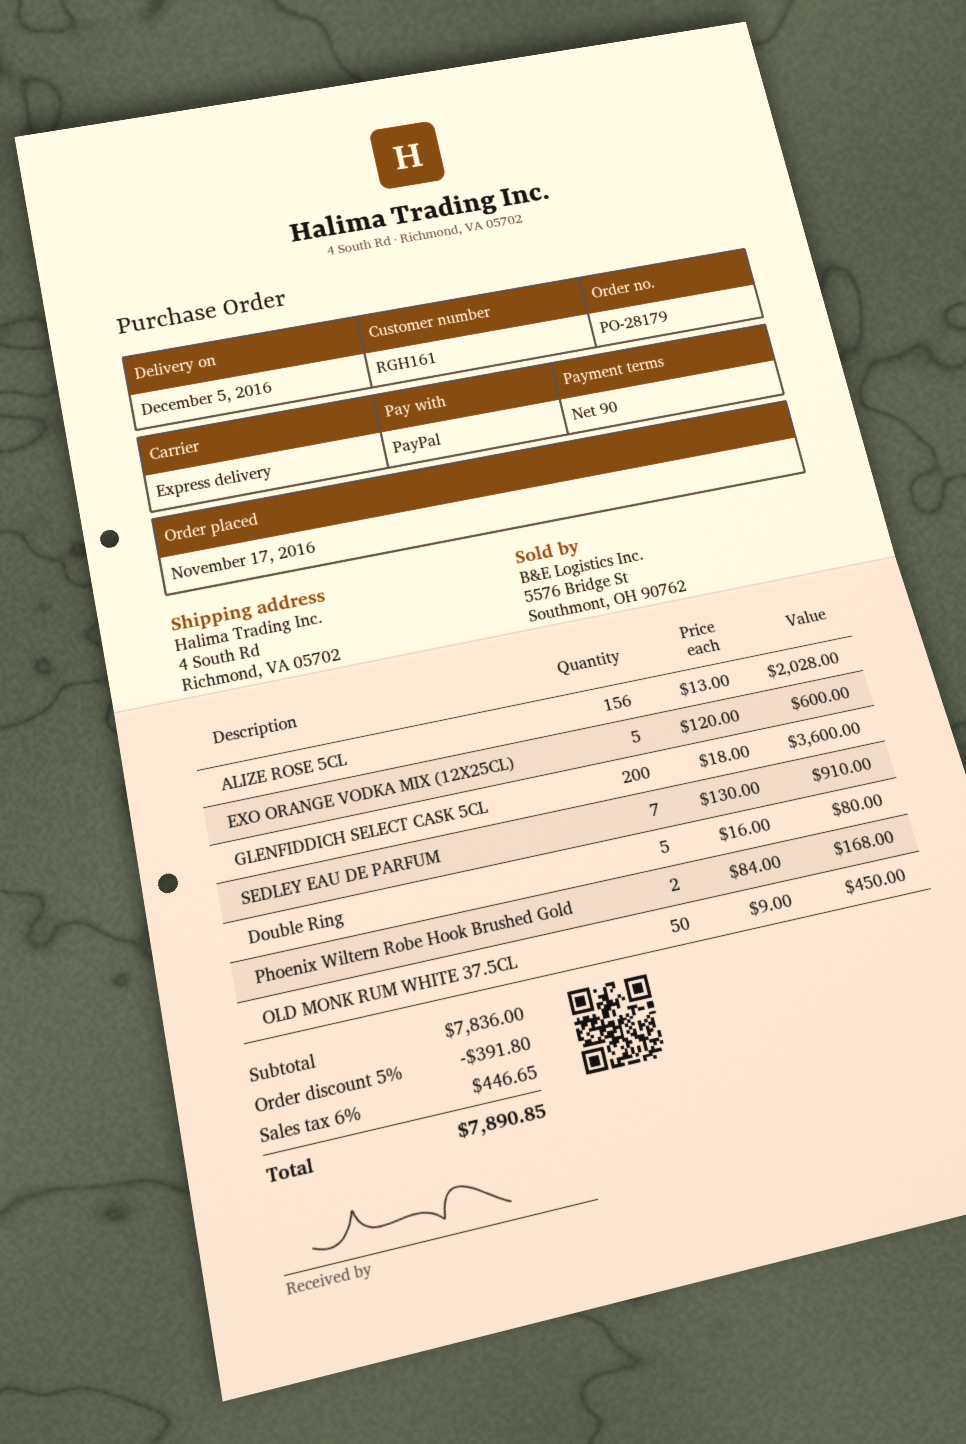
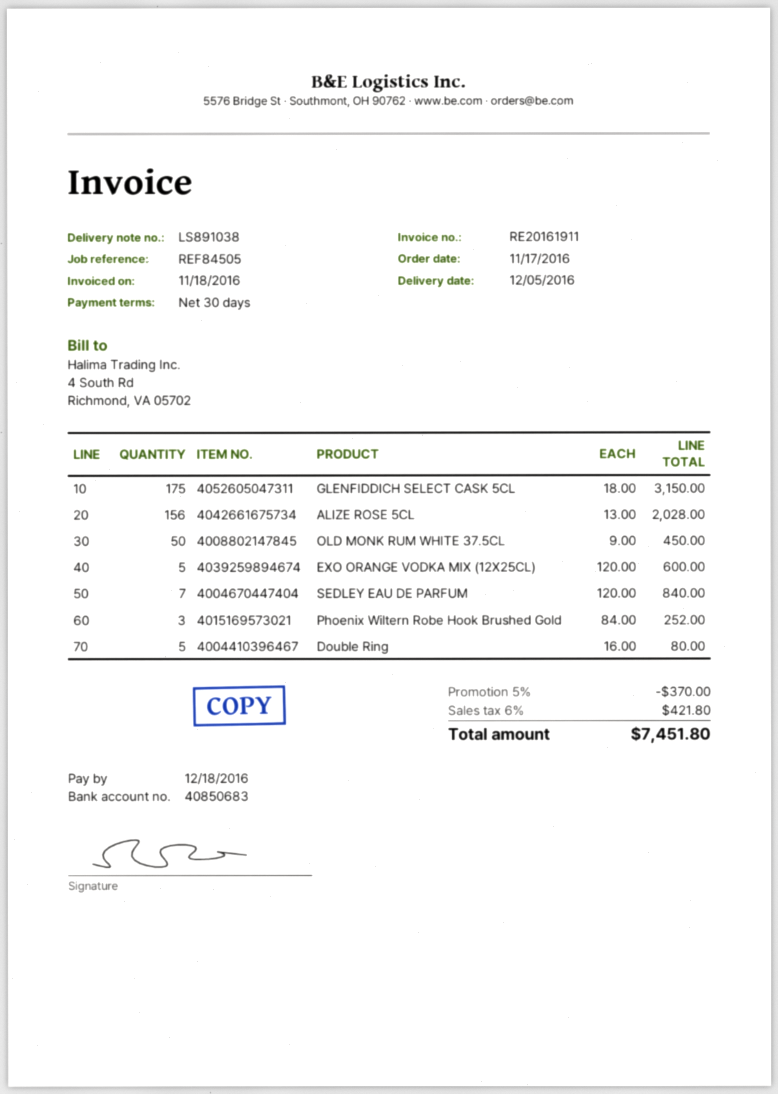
payment terms: 90 days -> 30 days
GLENFIDDICH SELECT CASK 5CL: 200 x 18.00 = 3600.00 -> 175 x 18.00 = 3150.00
SEDLEY EAU DE PARFUM: 7 x 130.00 = 910.00 -> 7 x 120.00 = 840.00
Phoenix Wiltern Robe Hook Brushed Gold: 2 x 84.00 = 168.00 -> 3 x 84.00 = 252.00
discount: 5% = 391.80 -> 5% = 370.00
tax: 6% = 446.65 -> 6% = 421.80
total: 7890.85 -> 7451.80

